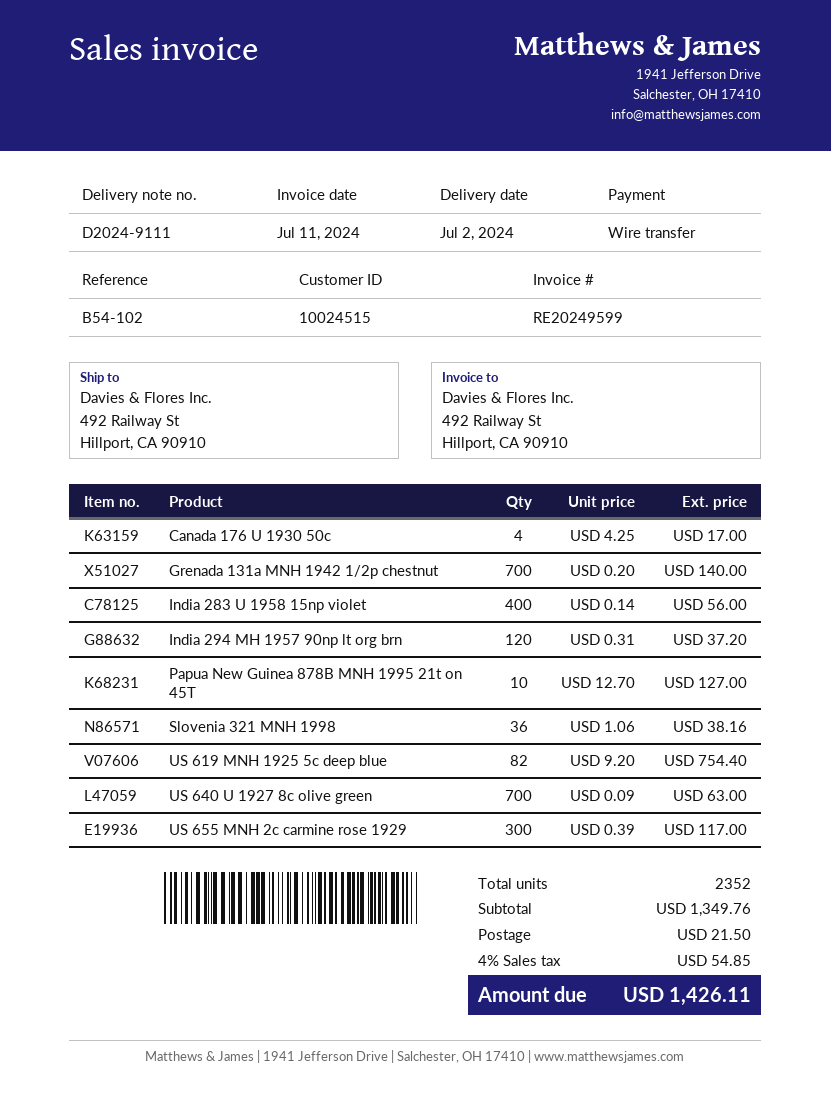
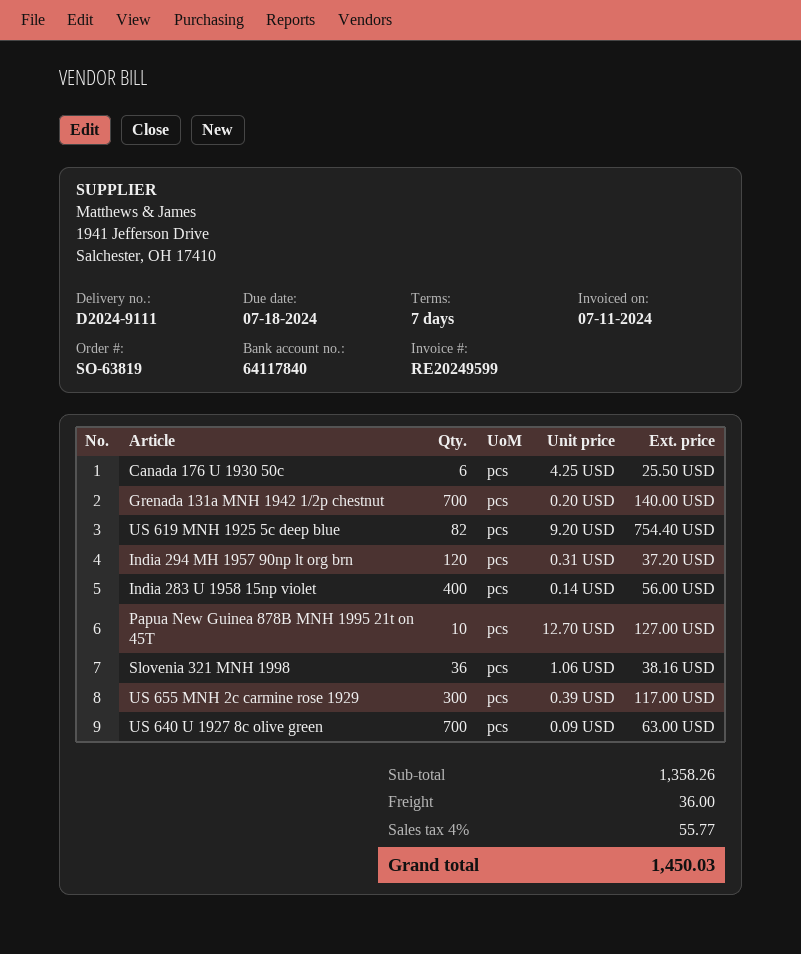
Canada 176 U 1930 50c: 4 x 4.25 = 17.00 -> 6 x 4.25 = 25.50
subtotal: 1349.76 -> 1358.26
shipping: 21.50 -> 36.00
tax: 4% = 54.85 -> 4% = 55.77
total: 1426.11 -> 1450.03

